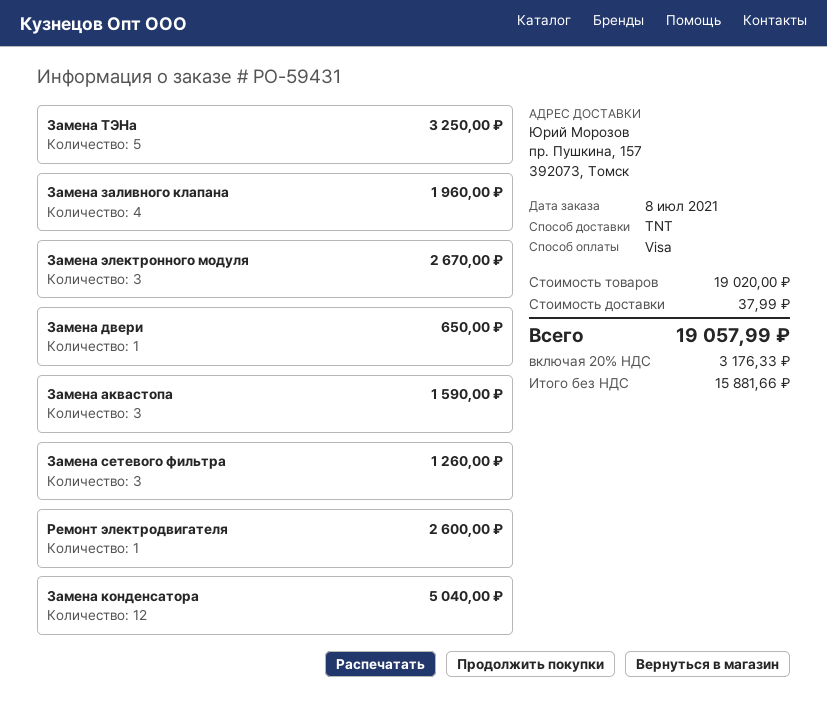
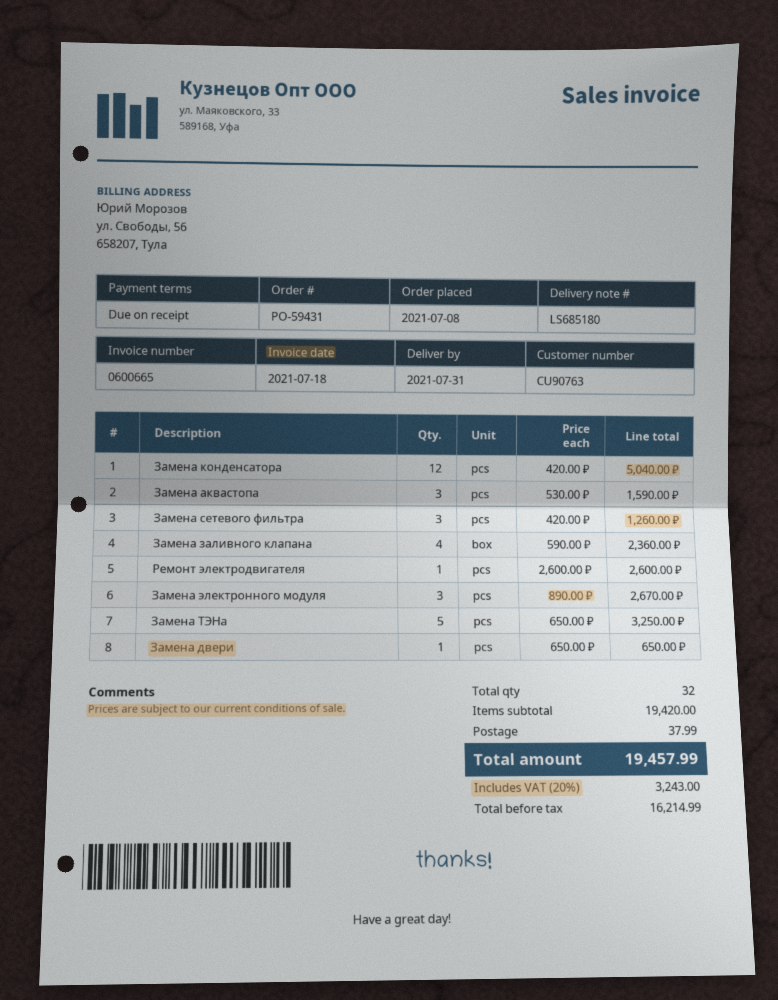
Замена заливного клапана: 4 for 1960.00 -> 4 for 2360.00
subtotal: 19020.00 -> 19420.00
net: 15881.66 -> 16214.99
tax: 20% = 3176.33 -> 20% = 3243.00
total: 19057.99 -> 19457.99

